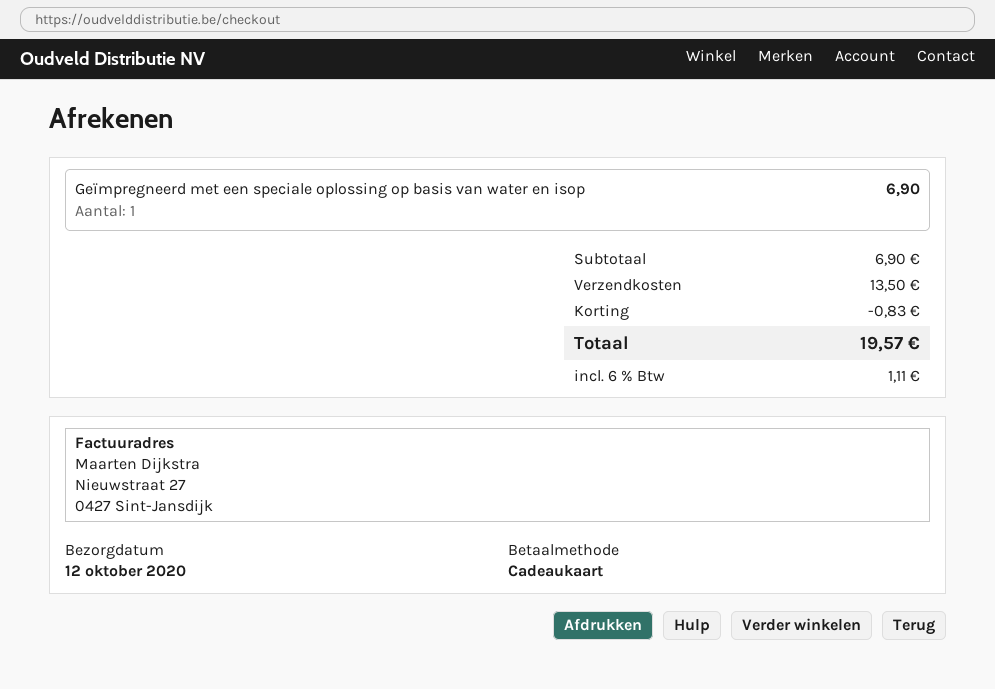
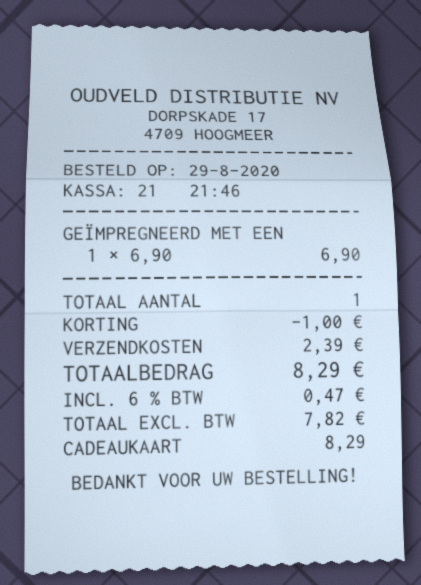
discount: 0.83 -> 1.00
shipping: 13.50 -> 2.39
tax: 6% = 1.11 -> 6% = 0.47
total: 19.57 -> 8.29

